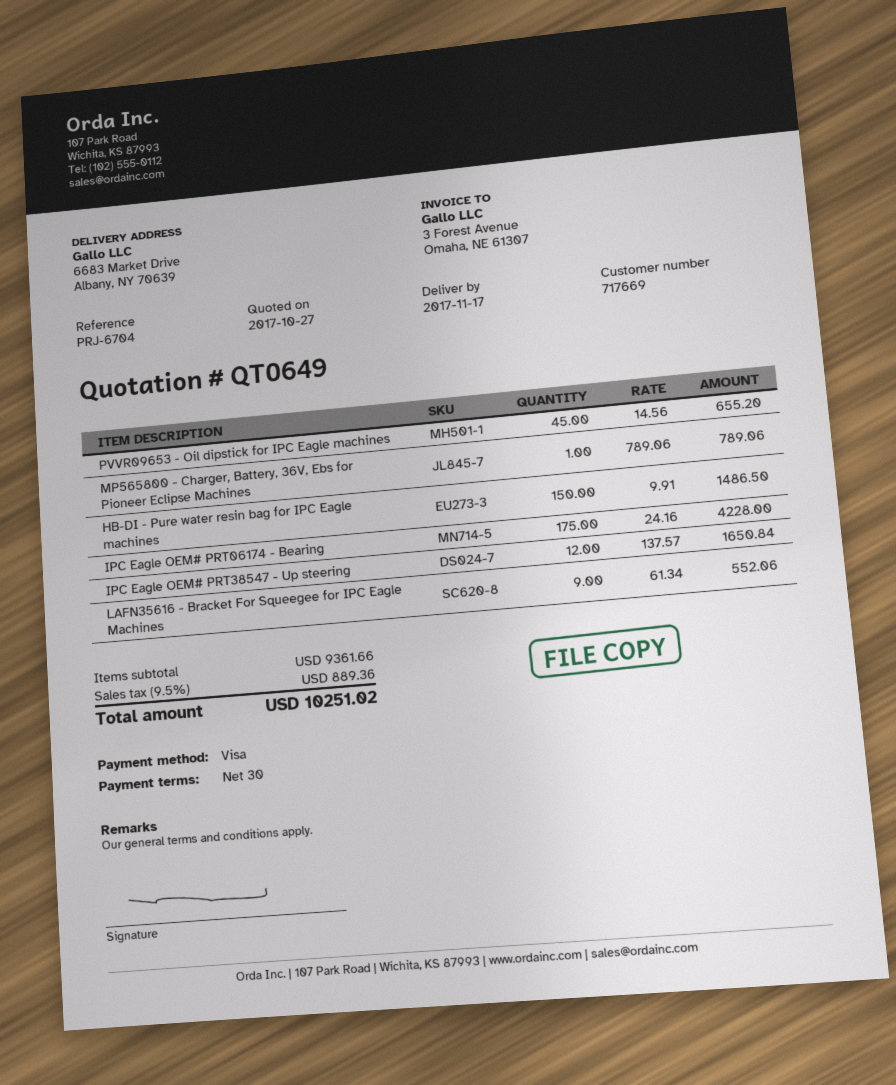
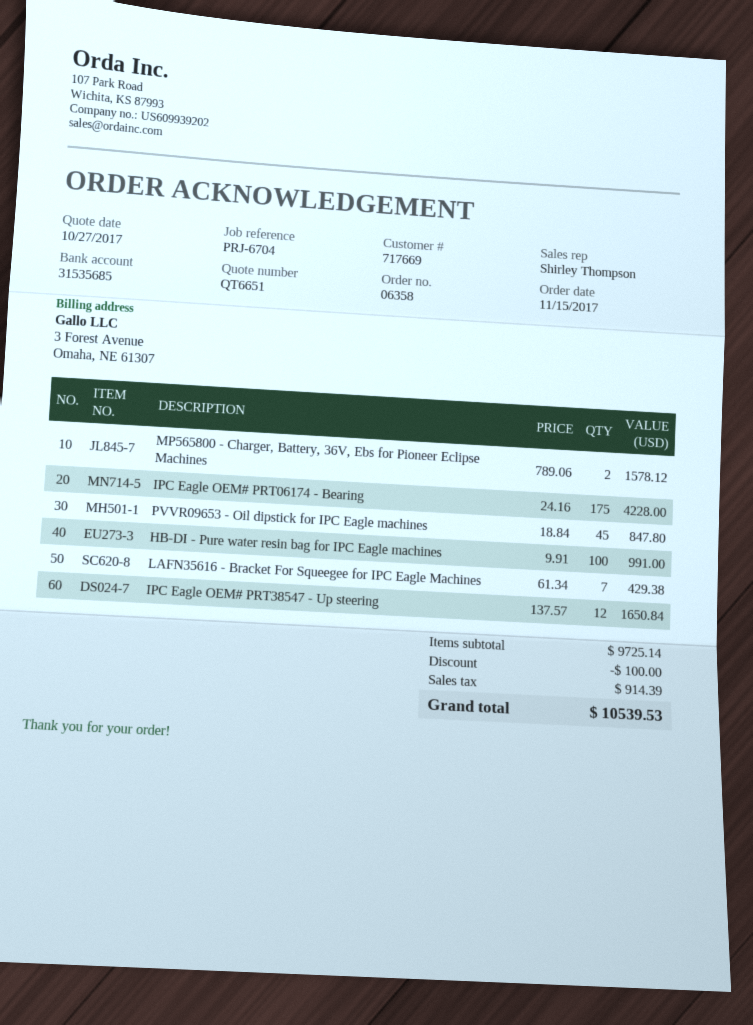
quote number: QT0649 -> QT6651
PVVR09653 - Oil dipstick for IPC Eagle machines: 45 x 14.56 = 655.20 -> 45 x 18.84 = 847.80
MP565800 - Charger, Battery, 36V, Ebs for Pioneer Eclipse Machines: 1 x 789.06 = 789.06 -> 2 x 789.06 = 1578.12
HB-DI - Pure water resin bag for IPC Eagle machines: 150 x 9.91 = 1486.50 -> 100 x 9.91 = 991.00
LAFN35616 - Bracket For Squeegee for IPC Eagle Machines: 9 x 61.34 = 552.06 -> 7 x 61.34 = 429.38
subtotal: 9361.66 -> 9725.14
discount: none -> 100.00
tax: 889.36 -> 914.39
total: 10251.02 -> 10539.53

